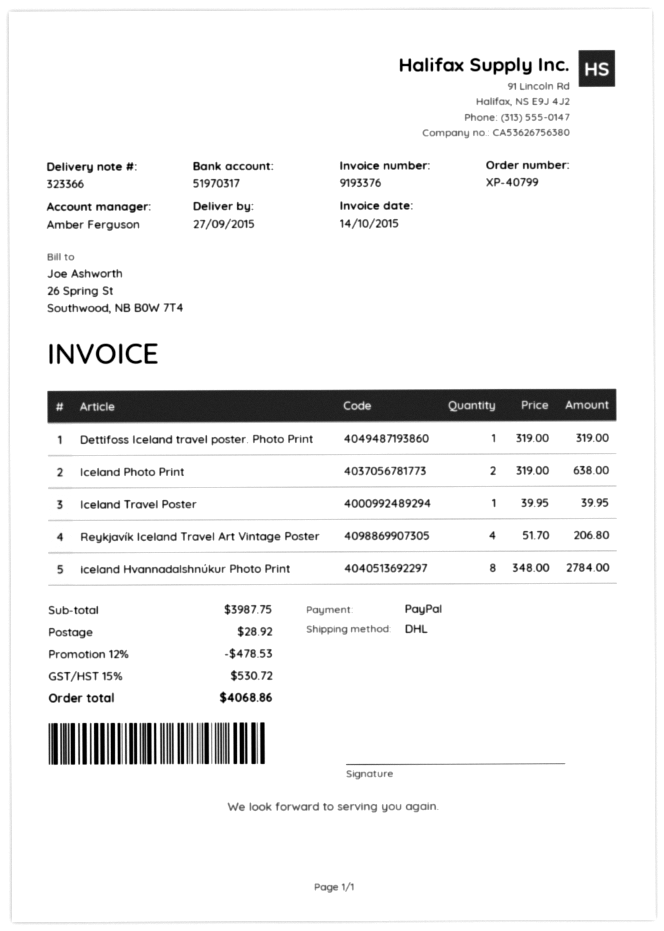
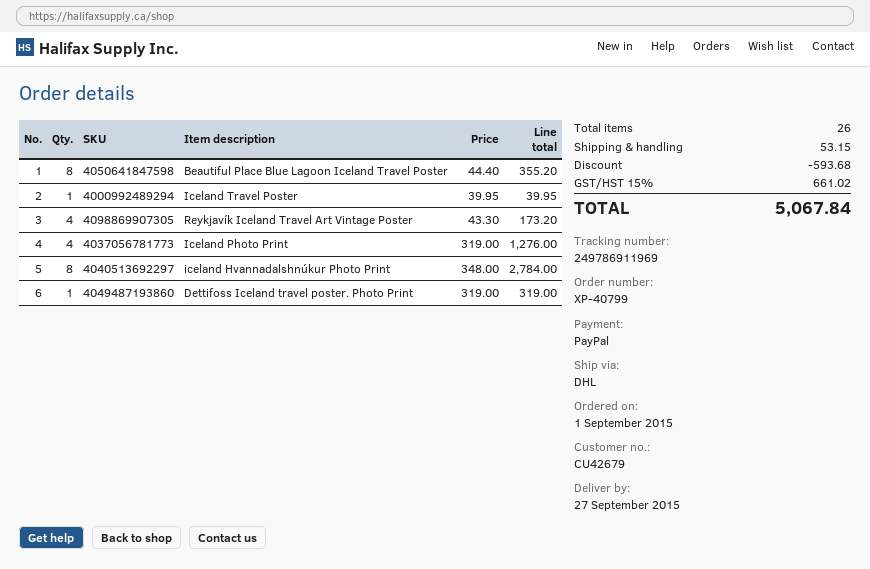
Iceland Photo Print: 2 x 319.00 = 638.00 -> 4 x 319.00 = 1276.00
Reykjavík Iceland Travel Art Vintage Poster: 4 x 51.70 = 206.80 -> 4 x 43.30 = 173.20
Beautiful Place Blue Lagoon Iceland Travel Poster: none -> 8 x 44.40 = 355.20
discount: 478.53 -> 593.68
shipping: 28.92 -> 53.15
tax: 15% = 530.72 -> 15% = 661.02
total: 4068.86 -> 5067.84

